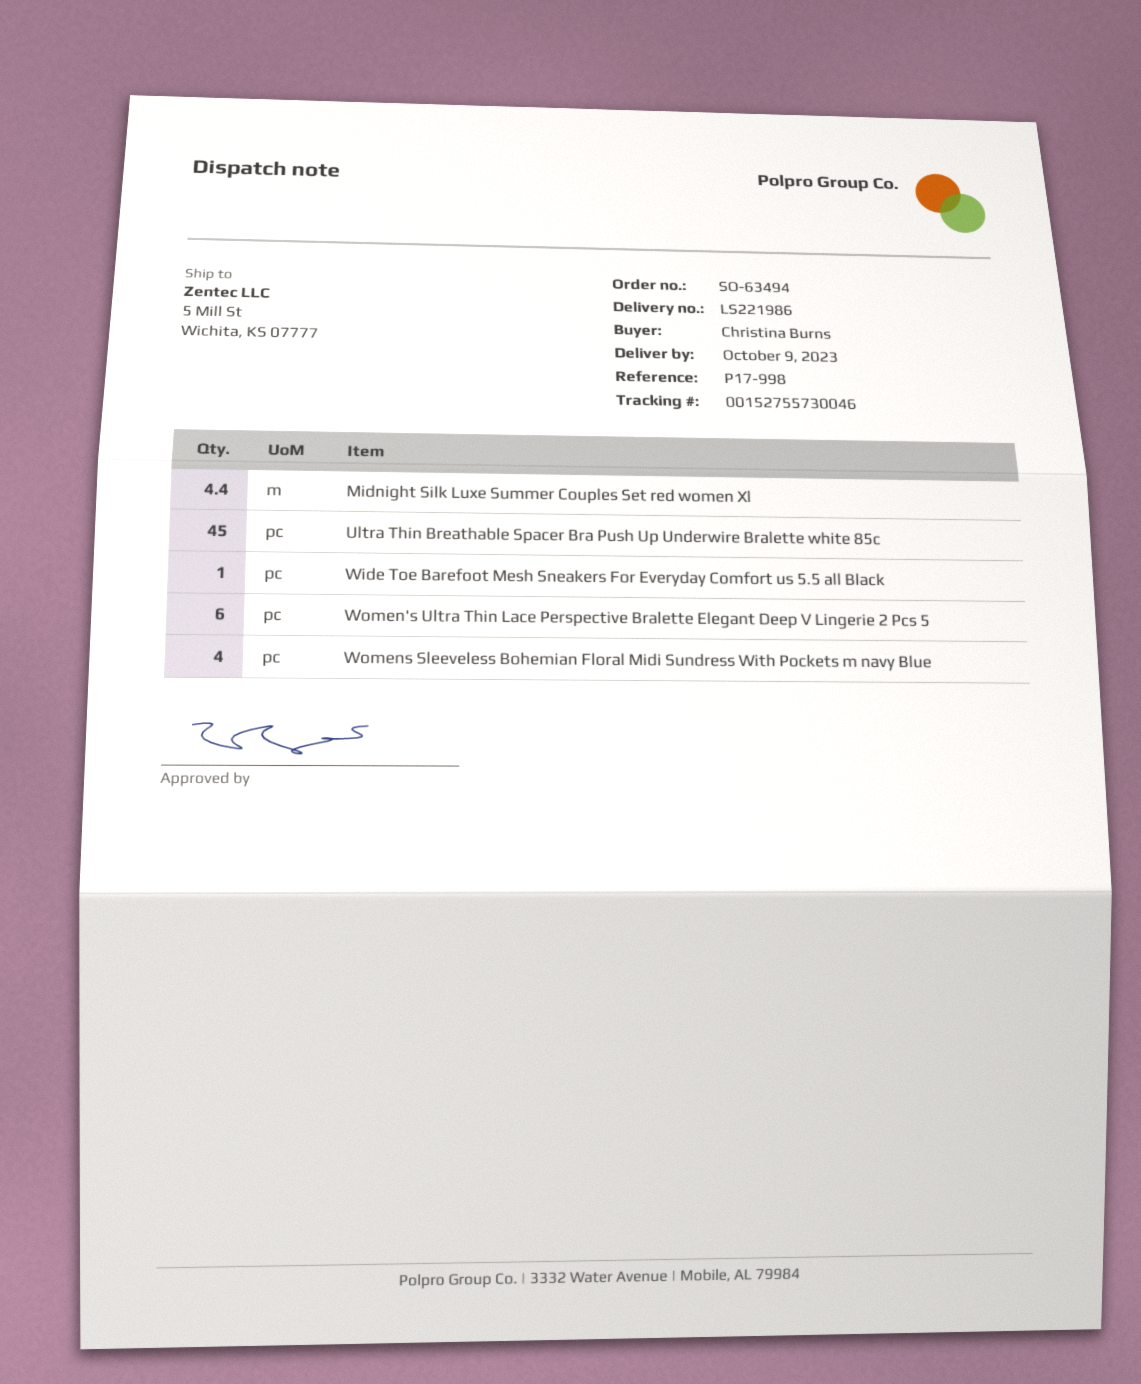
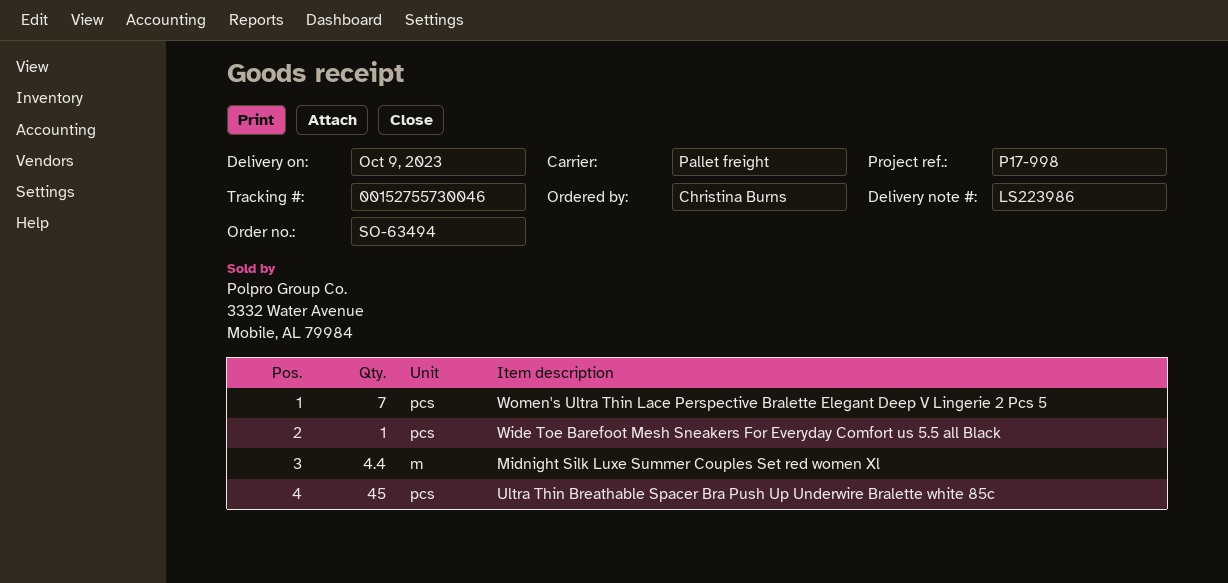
delivery note number: LS221986 -> LS223986
Women's Ultra Thin Lace Perspective Bralette Elegant Deep V Lingerie 2 Pcs 5: 6 -> 7
Womens Sleeveless Bohemian Floral Midi Sundress With Pockets m navy Blue: 4 -> none

